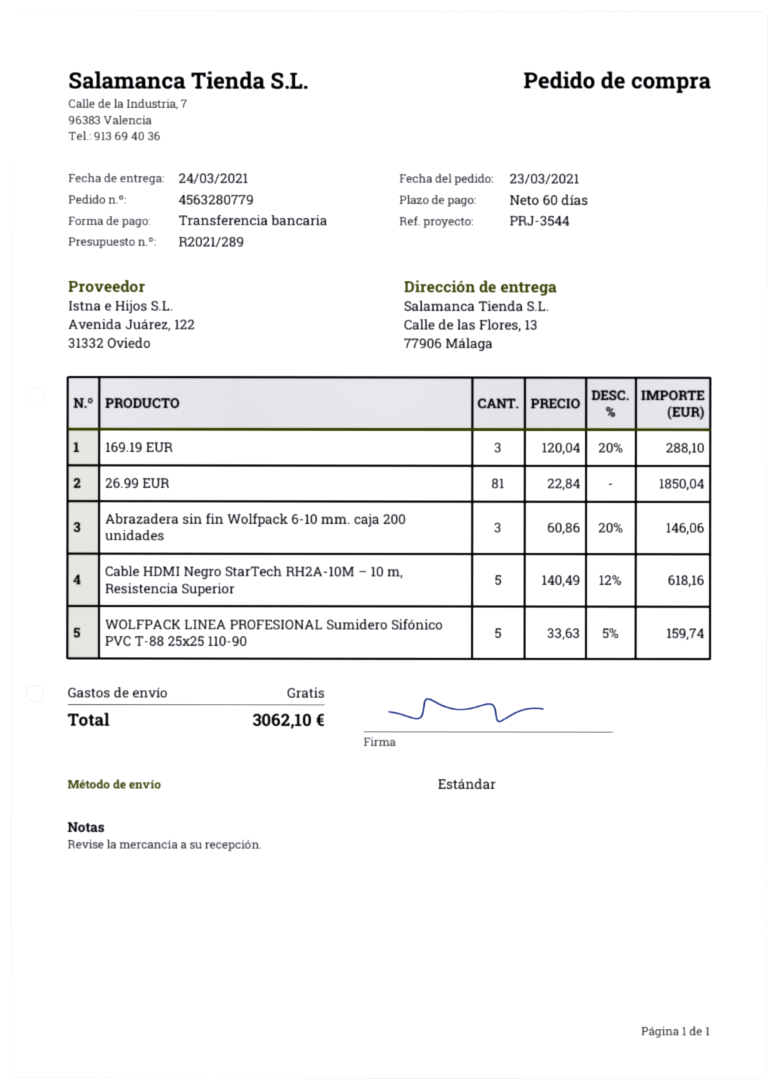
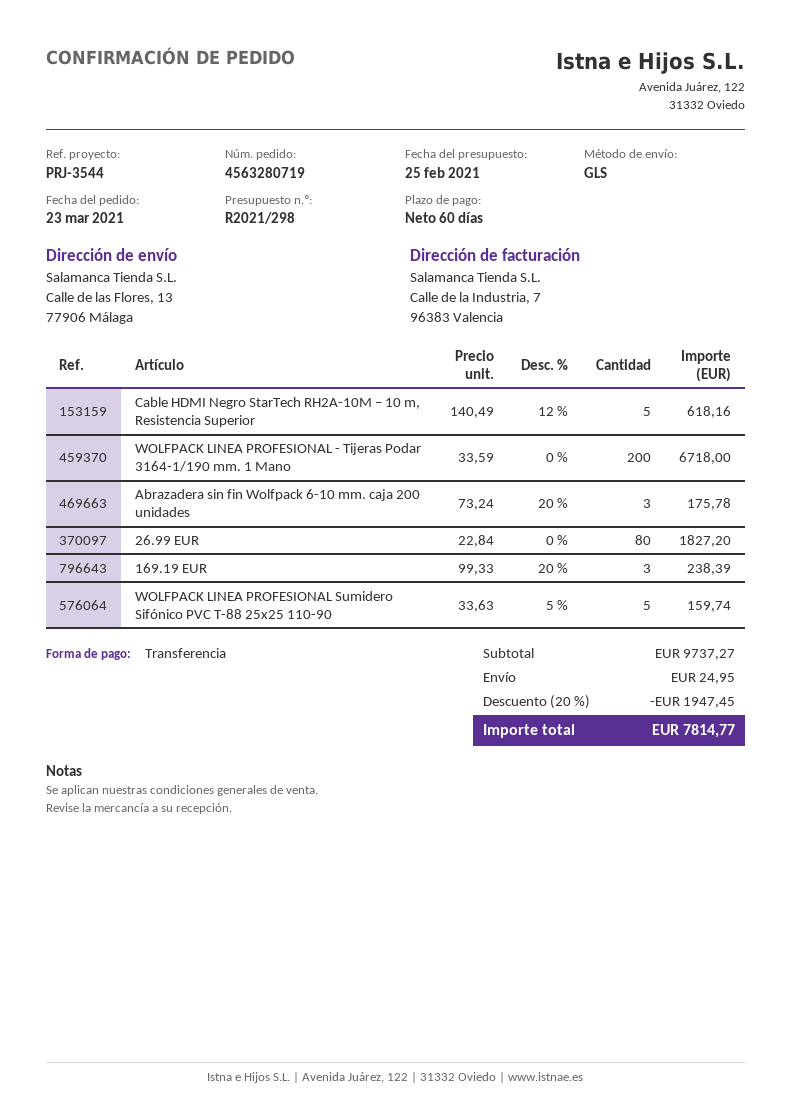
quote number: R2021/289 -> R2021/298
order number: 4563280779 -> 4563280719
shipping method: standard -> GLS
169.19 EUR: 3 x 120.04 - 20% = 288.10 -> 3 x 99.33 - 20% = 238.39
26.99 EUR: 81 x 22.84 = 1850.04 -> 80 x 22.84 = 1827.20
Abrazadera sin fin Wolfpack 6-10 mm. caja 200 unidades: 3 x 60.86 - 20% = 146.06 -> 3 x 73.24 - 20% = 175.78
WOLFPACK LINEA PROFESIONAL - Tijeras Podar 3164-1/190 mm. 1 Mano: none -> 200 x 33.59 = 6718.00
discount: none -> 20% = 1947.45
shipping: 0.00 -> 24.95
total: 3062.10 -> 7814.77

